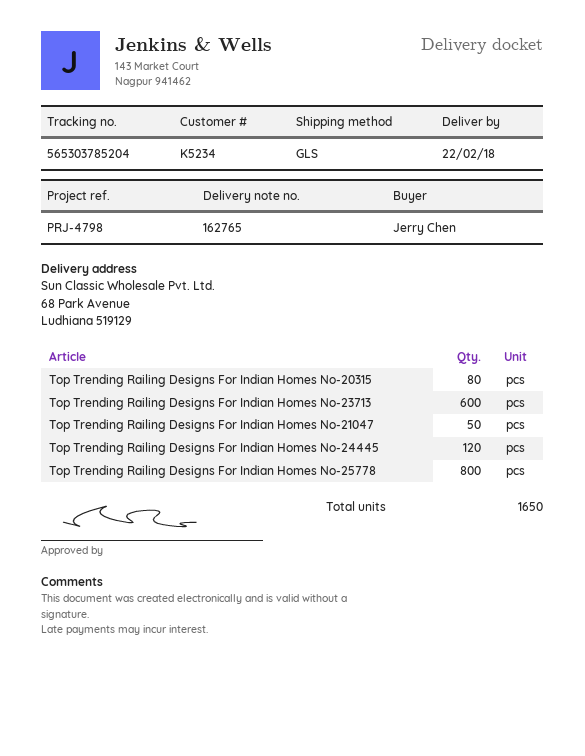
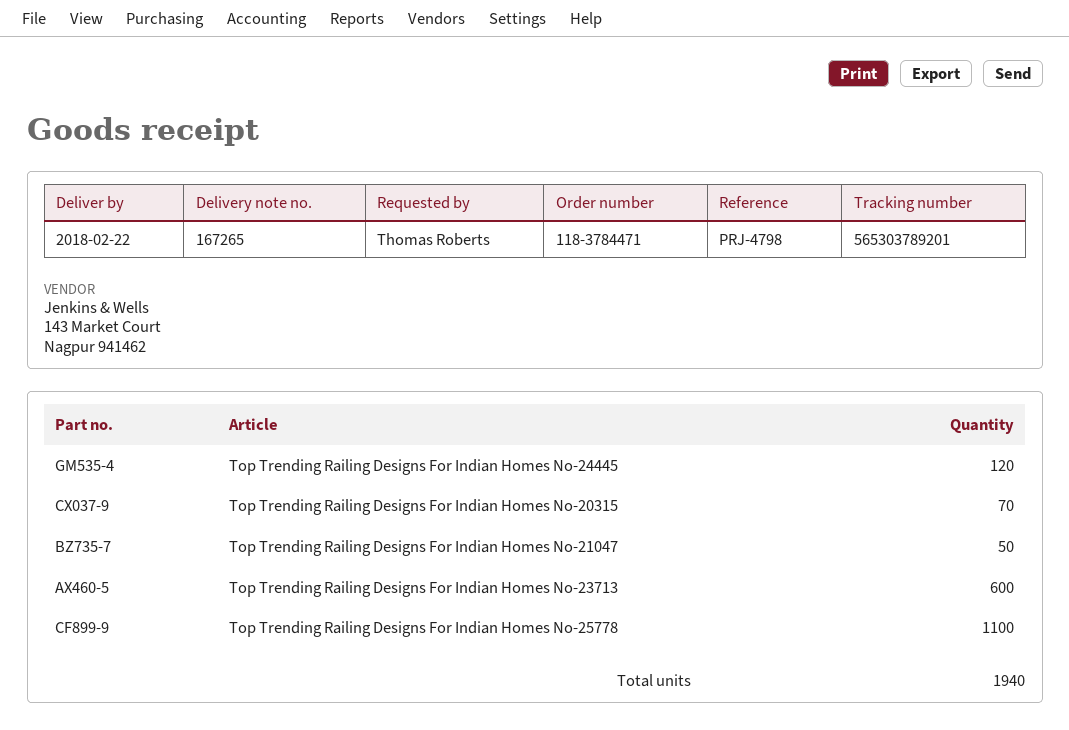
delivery note number: 162765 -> 167265
ordered by: Jerry Chen -> Thomas Roberts
tracking number: 565303785204 -> 565303789201
Top Trending Railing Designs For Indian Homes No-20315: 80 -> 70
Top Trending Railing Designs For Indian Homes No-25778: 800 -> 1100
total quantity: 1650 -> 1940

